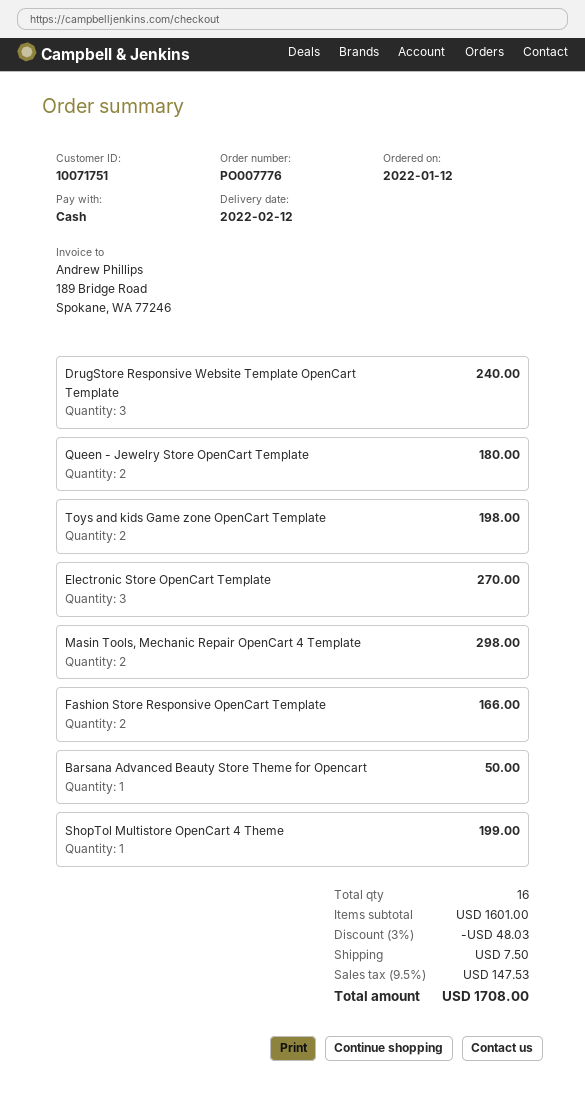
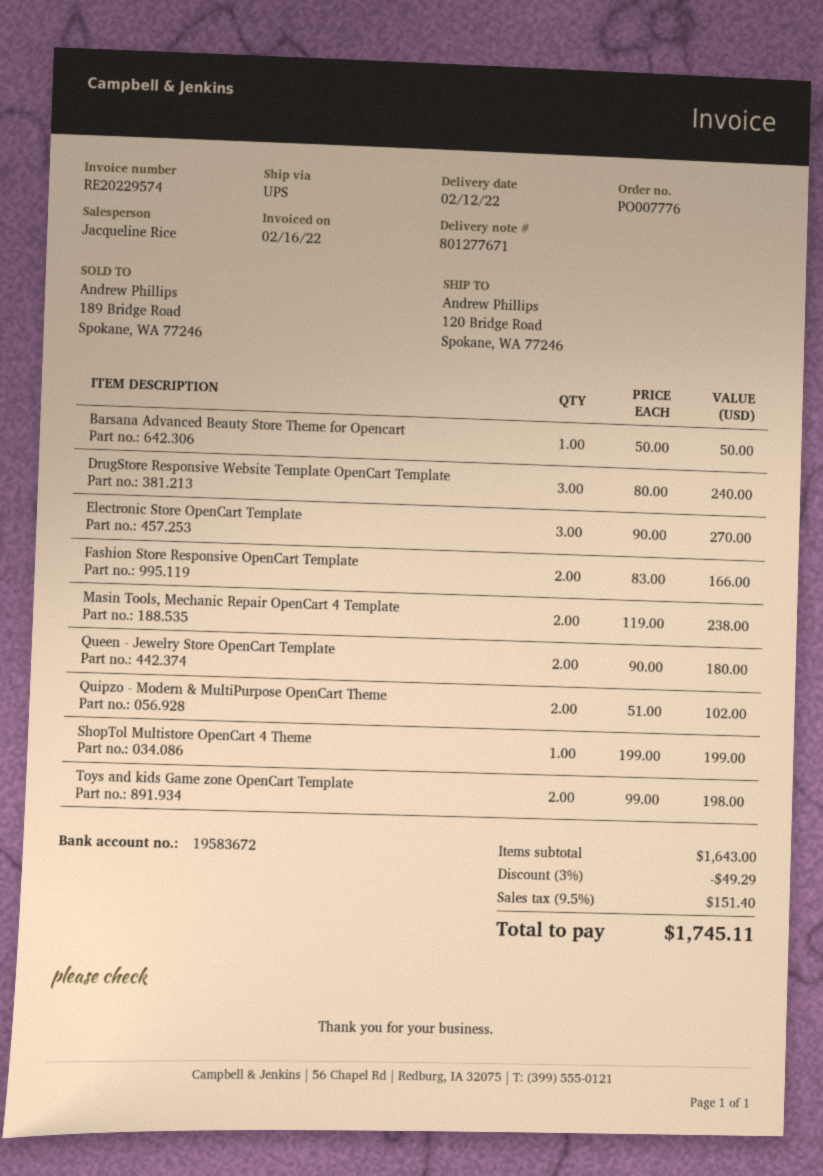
Masin Tools, Mechanic Repair OpenCart 4 Template: 2 for 298.00 -> 2 for 238.00
Quipzo - Modern & MultiPurpose OpenCart Theme: none -> 2 for 102.00
subtotal: 1601.00 -> 1643.00
discount: 3% = 48.03 -> 3% = 49.29
shipping: 7.50 -> none
tax: 9.5% = 147.53 -> 9.5% = 151.40
total: 1708.00 -> 1745.11

